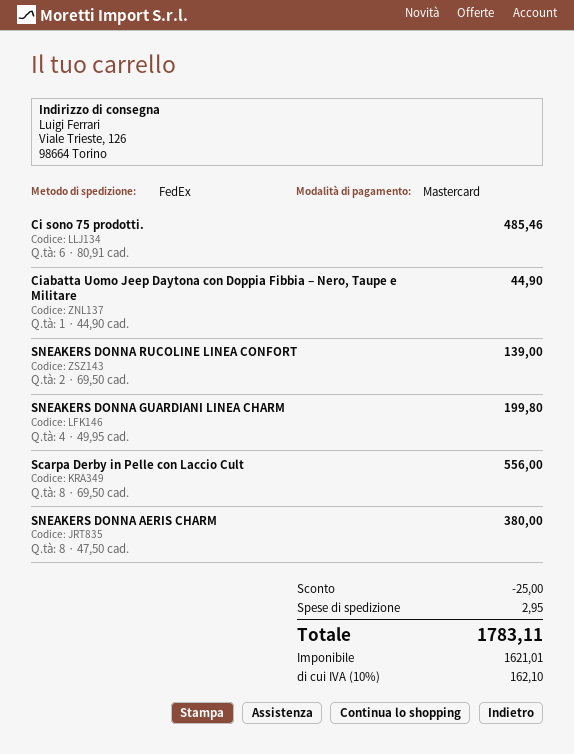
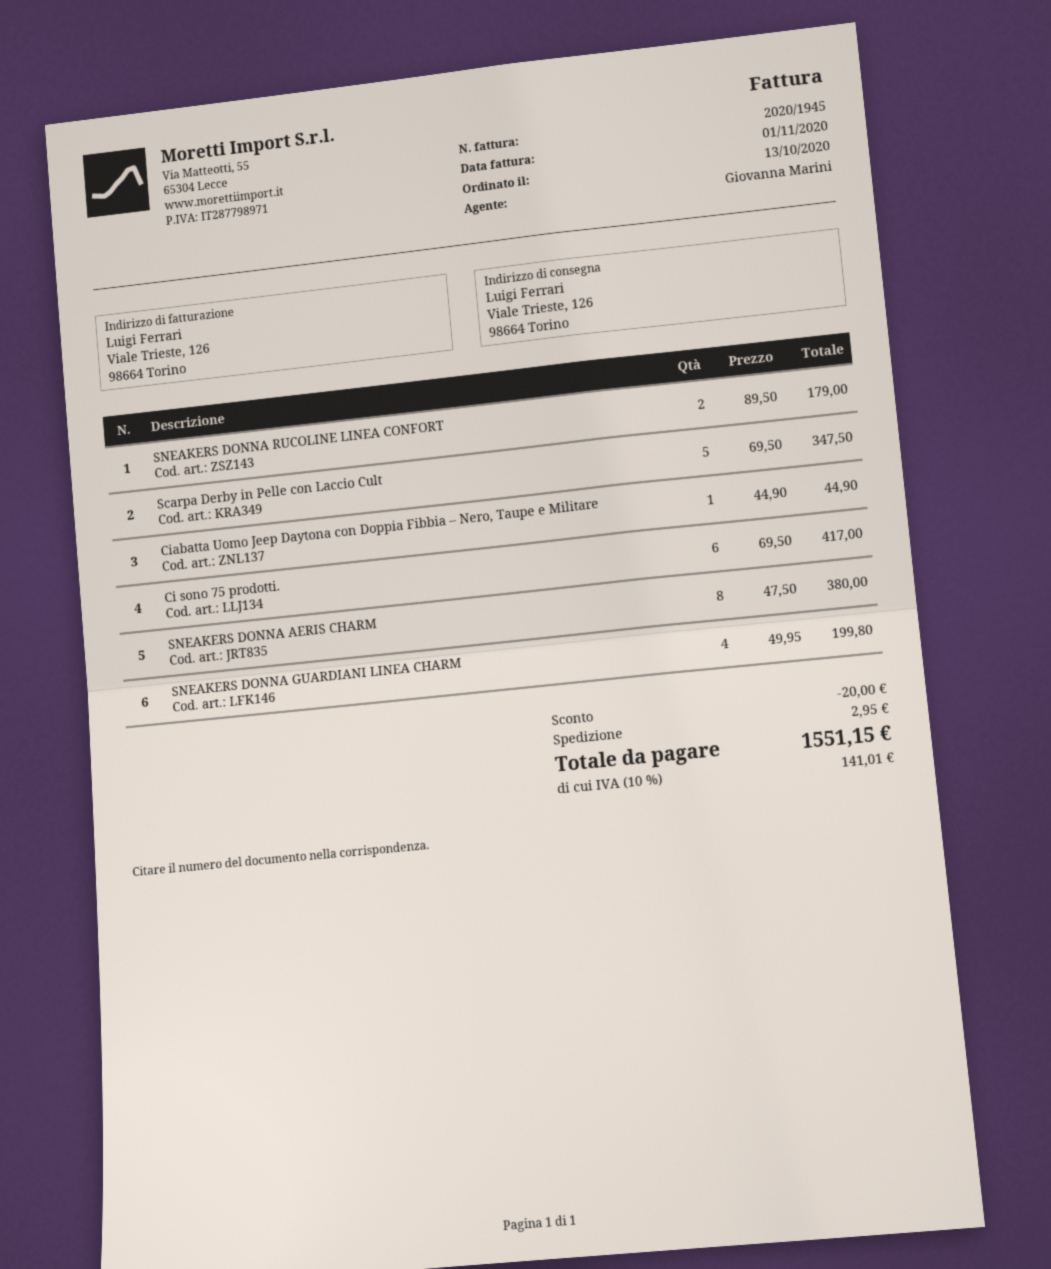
Ci sono 75 prodotti.: 6 x 80.91 = 485.46 -> 6 x 69.50 = 417.00
SNEAKERS DONNA RUCOLINE LINEA CONFORT: 2 x 69.50 = 139.00 -> 2 x 89.50 = 179.00
Scarpa Derby in Pelle con Laccio Cult: 8 x 69.50 = 556.00 -> 5 x 69.50 = 347.50
discount: 25.00 -> 20.00
tax: 10% = 162.10 -> 10% = 141.01
total: 1783.11 -> 1551.15

